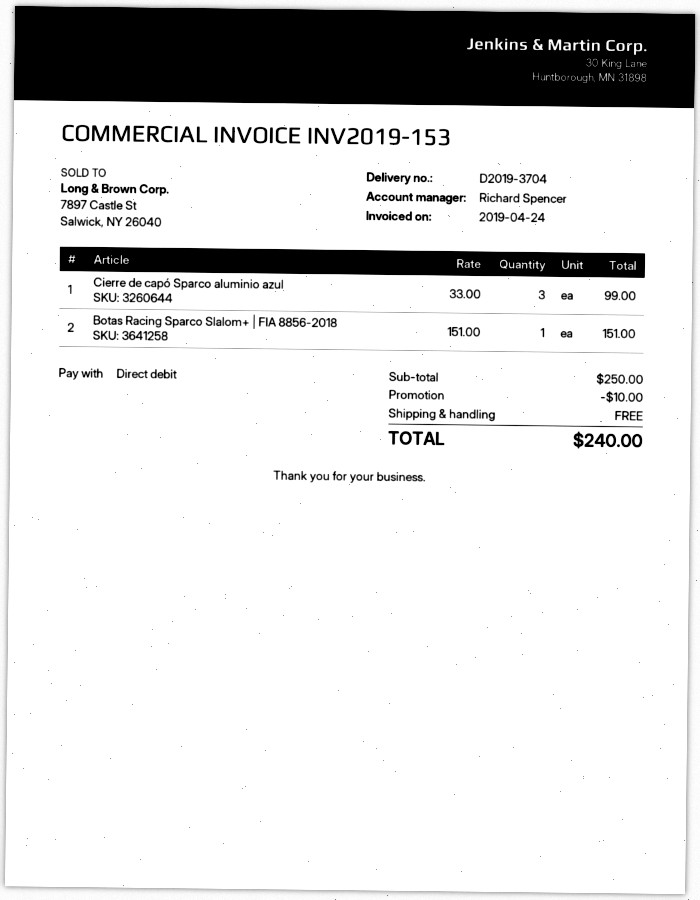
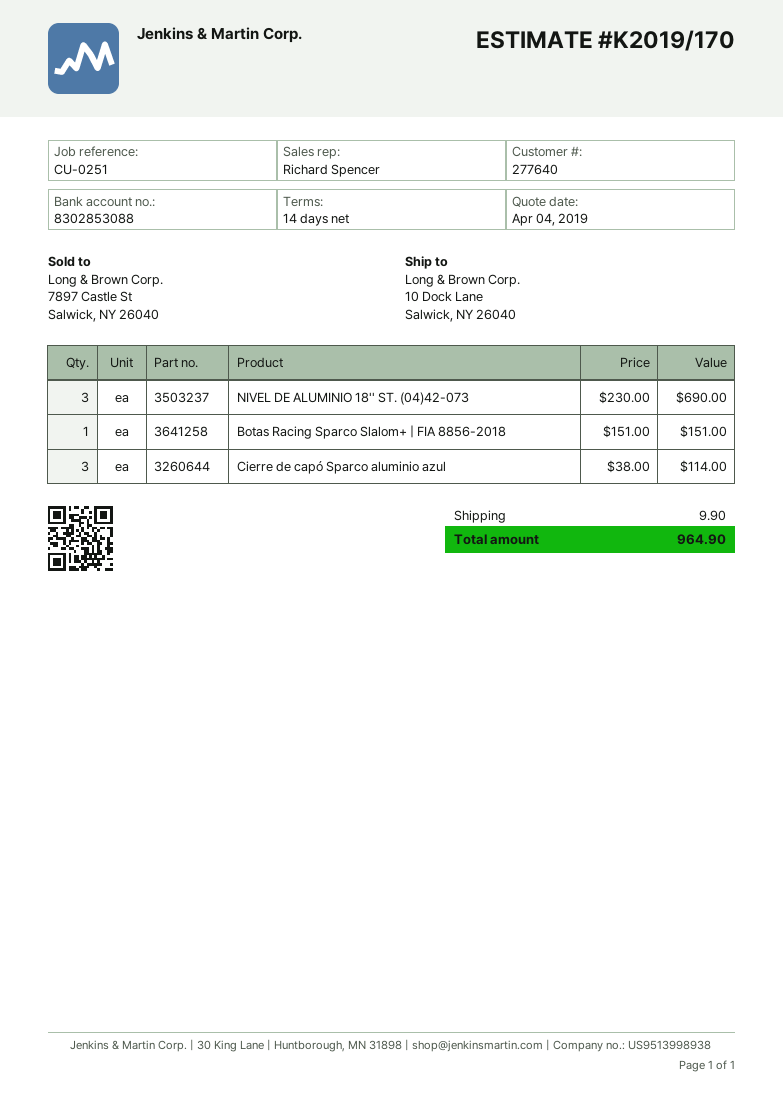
Cierre de capó Sparco aluminio azul: 3 x 33.00 = 99.00 -> 3 x 38.00 = 114.00
NIVEL DE ALUMINIO 18'' ST. (04)42-073: none -> 3 x 230.00 = 690.00
discount: 10.00 -> none
shipping: 0.00 -> 9.90
total: 240.00 -> 964.90

